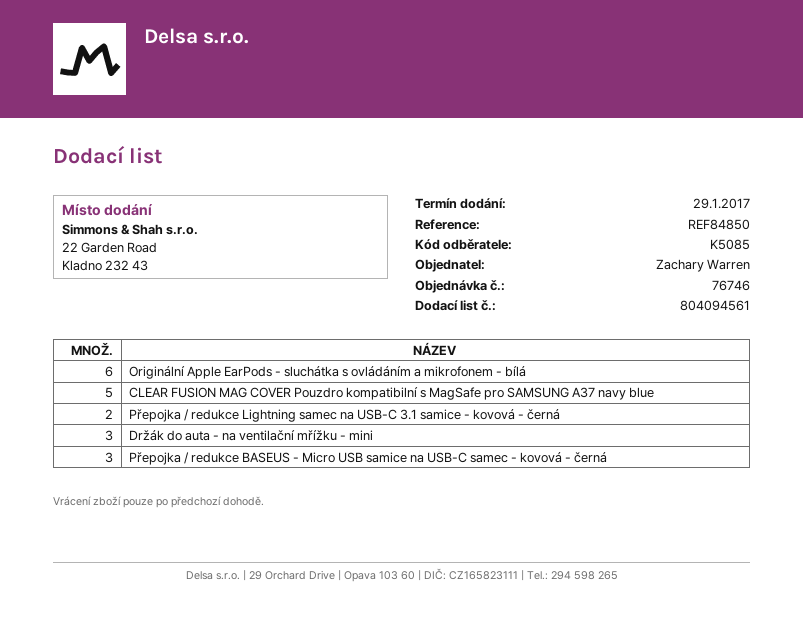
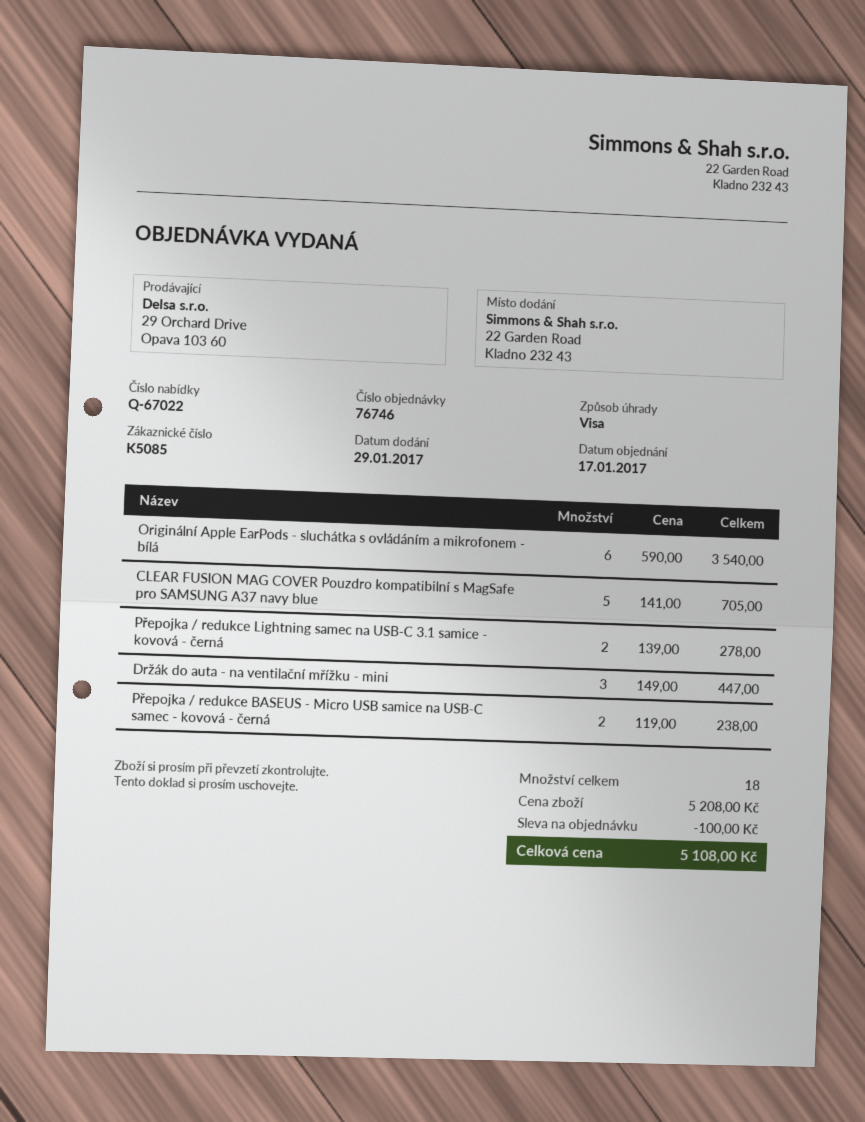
Přepojka / redukce BASEUS - Micro USB samice na USB-C samec - kovová - černá: 3 -> 2

